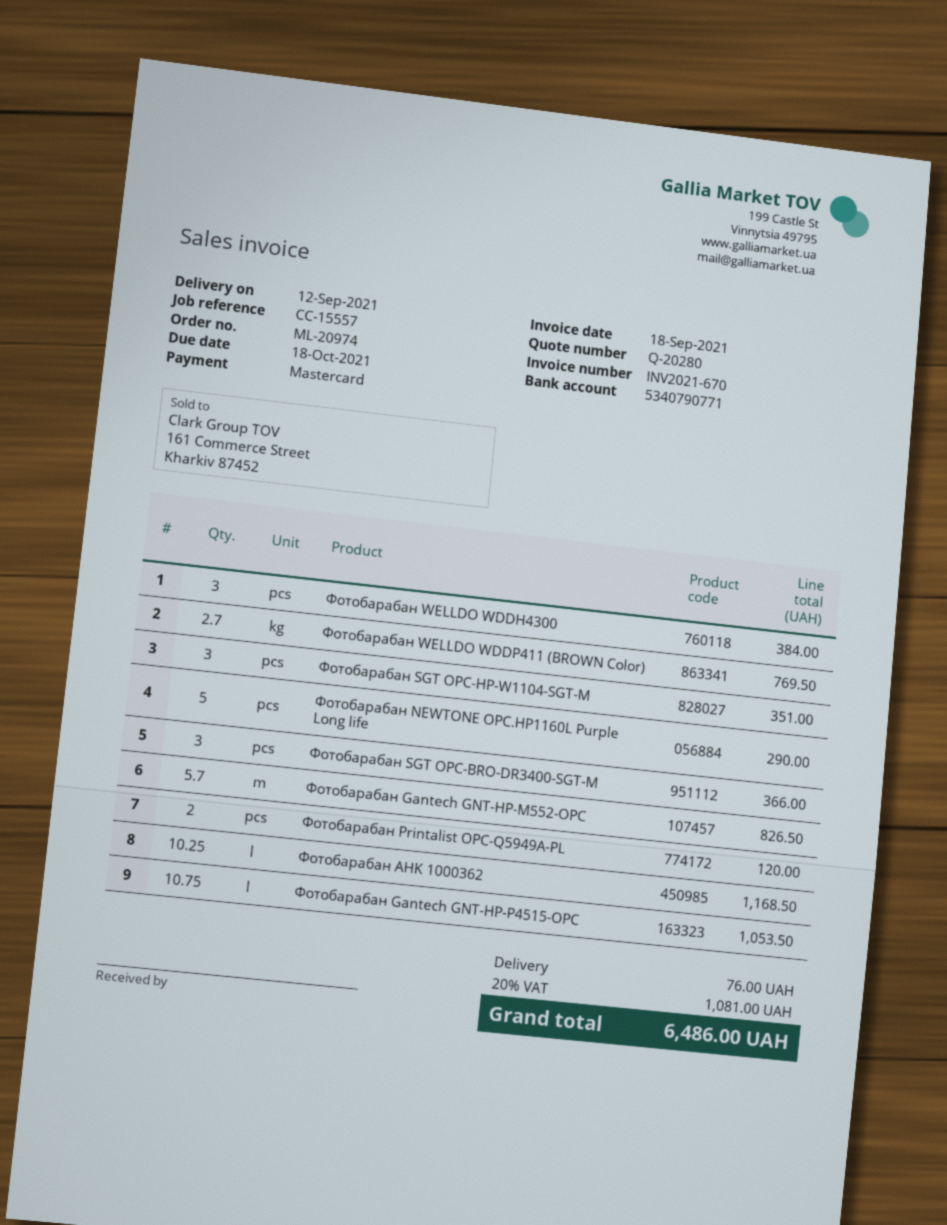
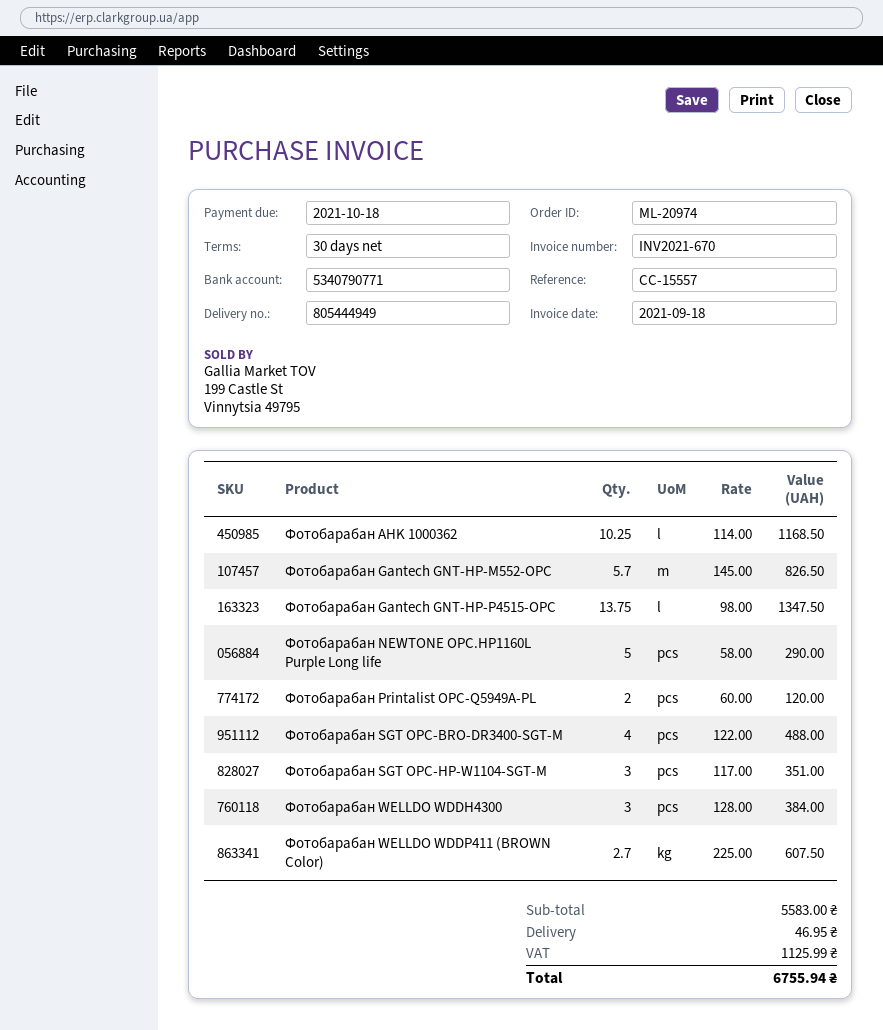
Фотобарабан WELLDO WDDP411 (BROWN Color): 2.7 for 769.50 -> 2.7 for 607.50
Фотобарабан SGT OPC-BRO-DR3400-SGT-M: 3 for 366.00 -> 4 for 488.00
Фотобарабан Gantech GNT-HP-P4515-OPC: 10.75 for 1053.50 -> 13.75 for 1347.50
shipping: 76.00 -> 46.95
tax: 1081.00 -> 1125.99
total: 6486.00 -> 6755.94

